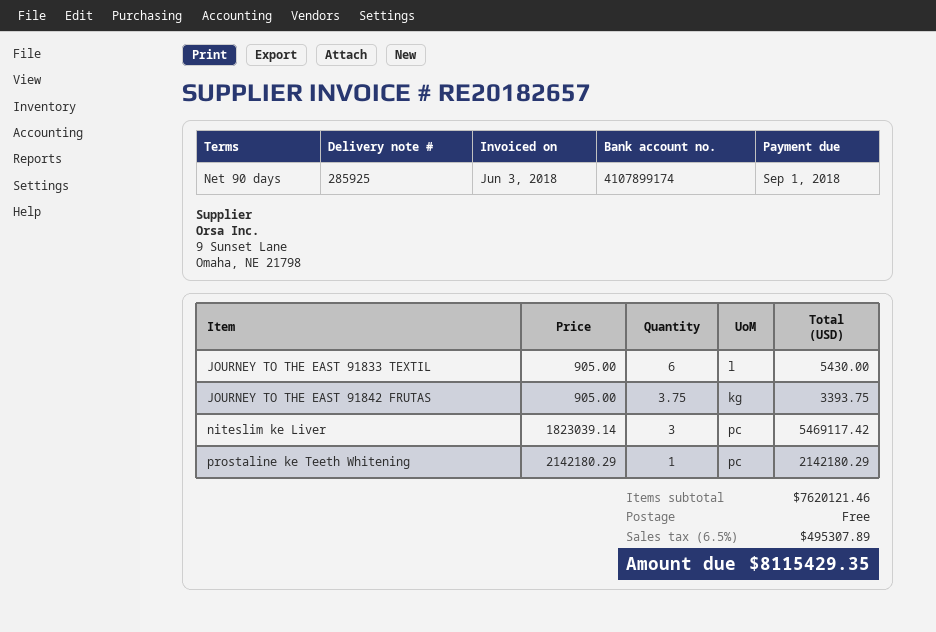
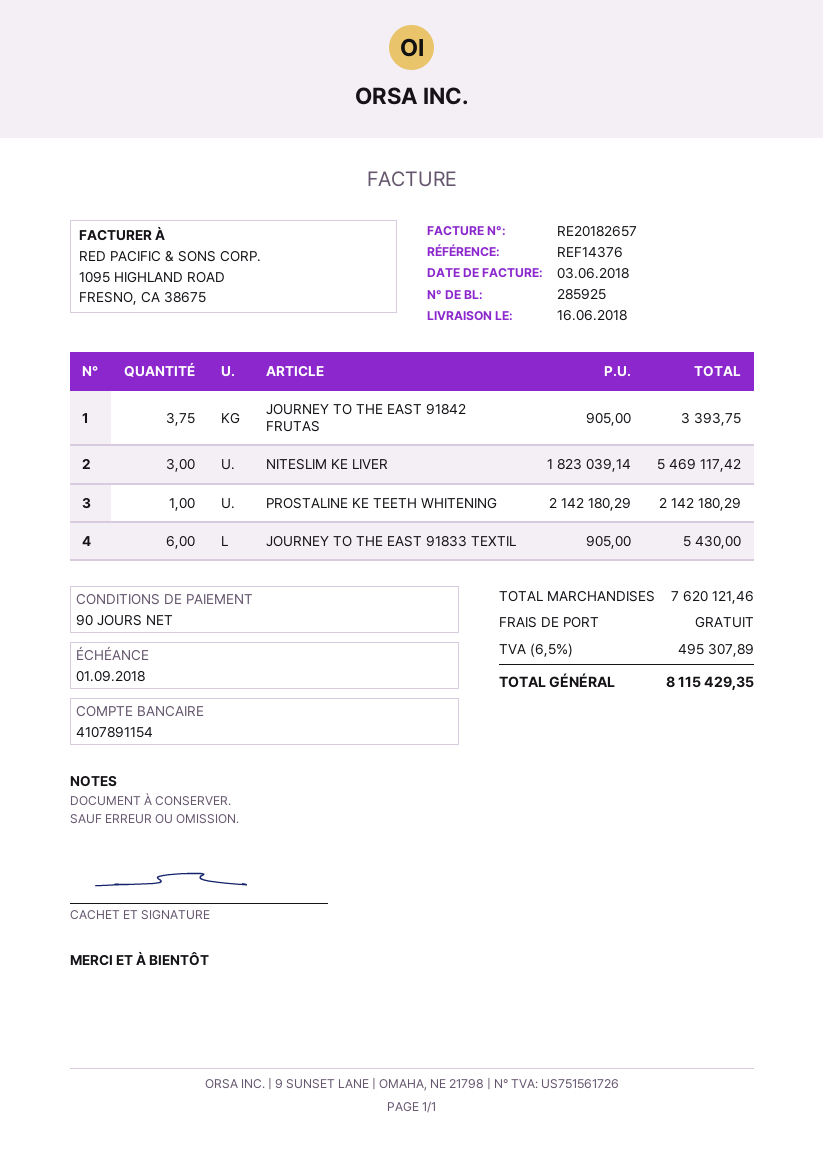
bank account: 4107899174 -> 4107891154

